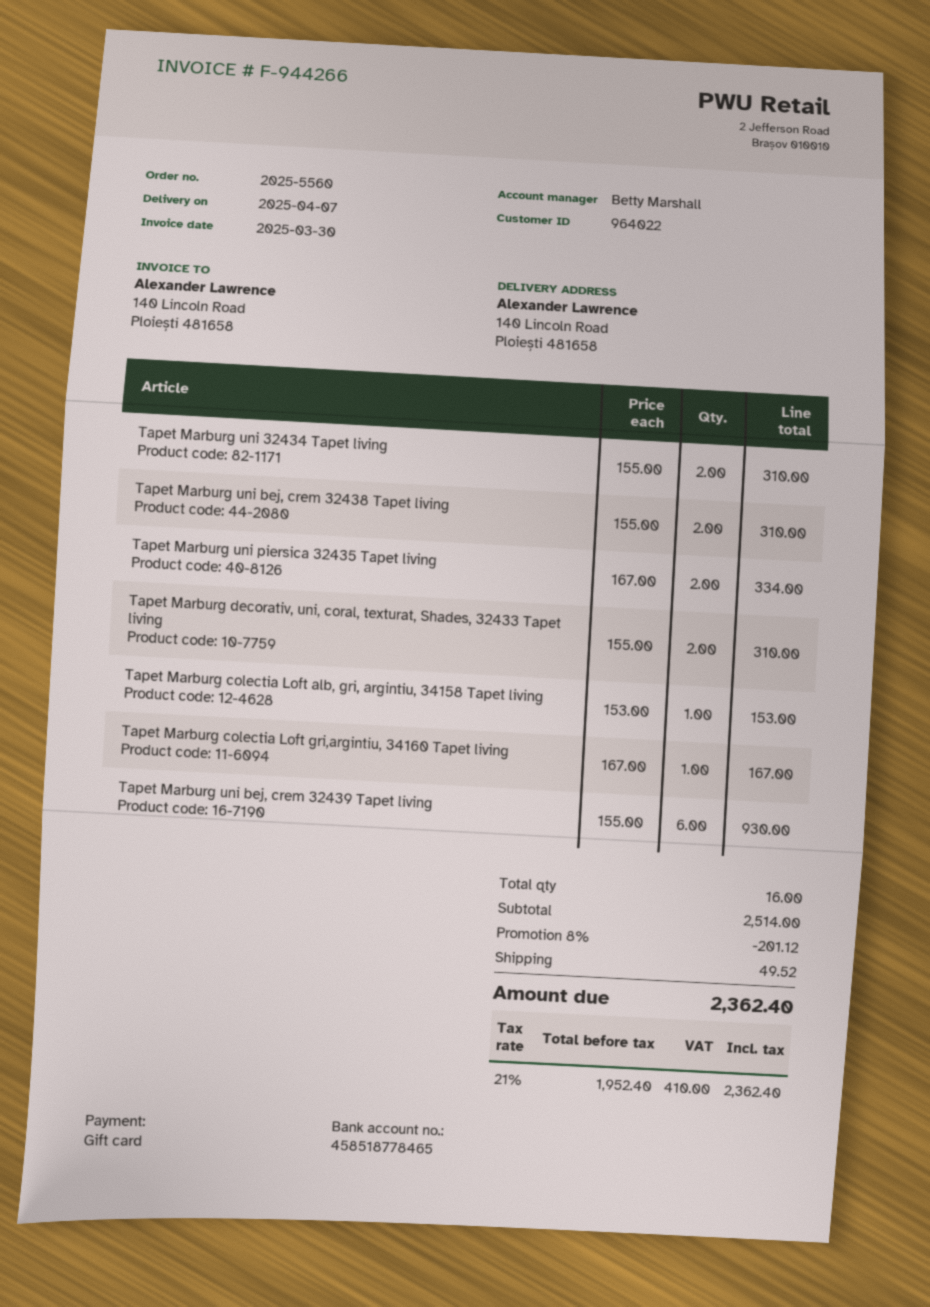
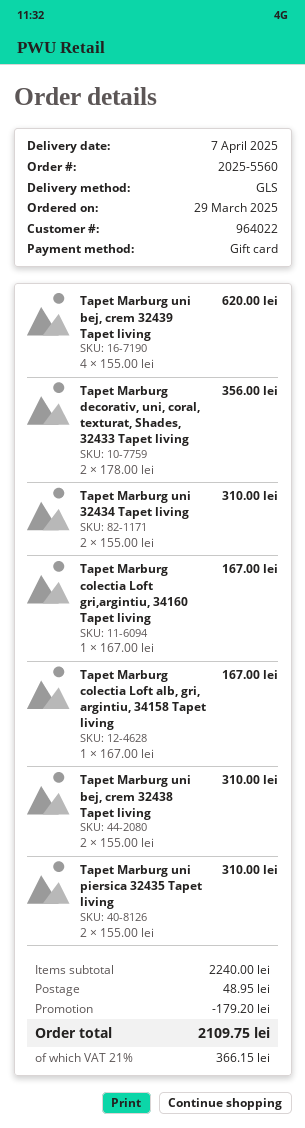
Tapet Marburg uni piersica 32435 Tapet living: 2 x 167.00 = 334.00 -> 2 x 155.00 = 310.00
Tapet Marburg decorativ, uni, coral, texturat, Shades, 32433 Tapet living: 2 x 155.00 = 310.00 -> 2 x 178.00 = 356.00
Tapet Marburg colectia Loft alb, gri, argintiu, 34158 Tapet living: 1 x 153.00 = 153.00 -> 1 x 167.00 = 167.00
Tapet Marburg uni bej, crem 32439 Tapet living: 6 x 155.00 = 930.00 -> 4 x 155.00 = 620.00
subtotal: 2514.00 -> 2240.00
discount: 201.12 -> 179.20
shipping: 49.52 -> 48.95
tax: 21% = 410.00 -> 21% = 366.15
total: 2362.40 -> 2109.75

